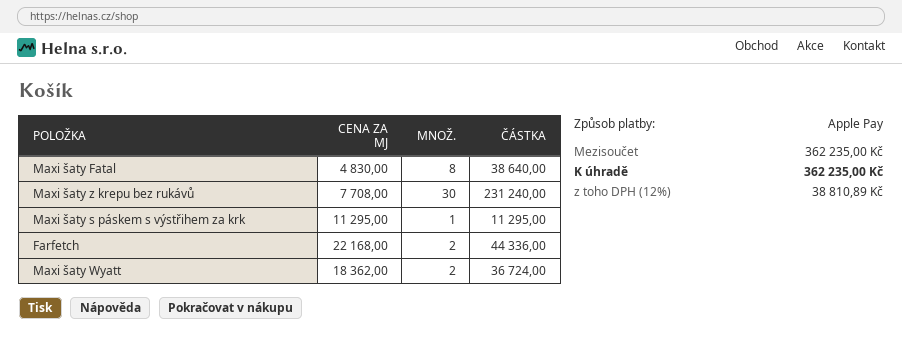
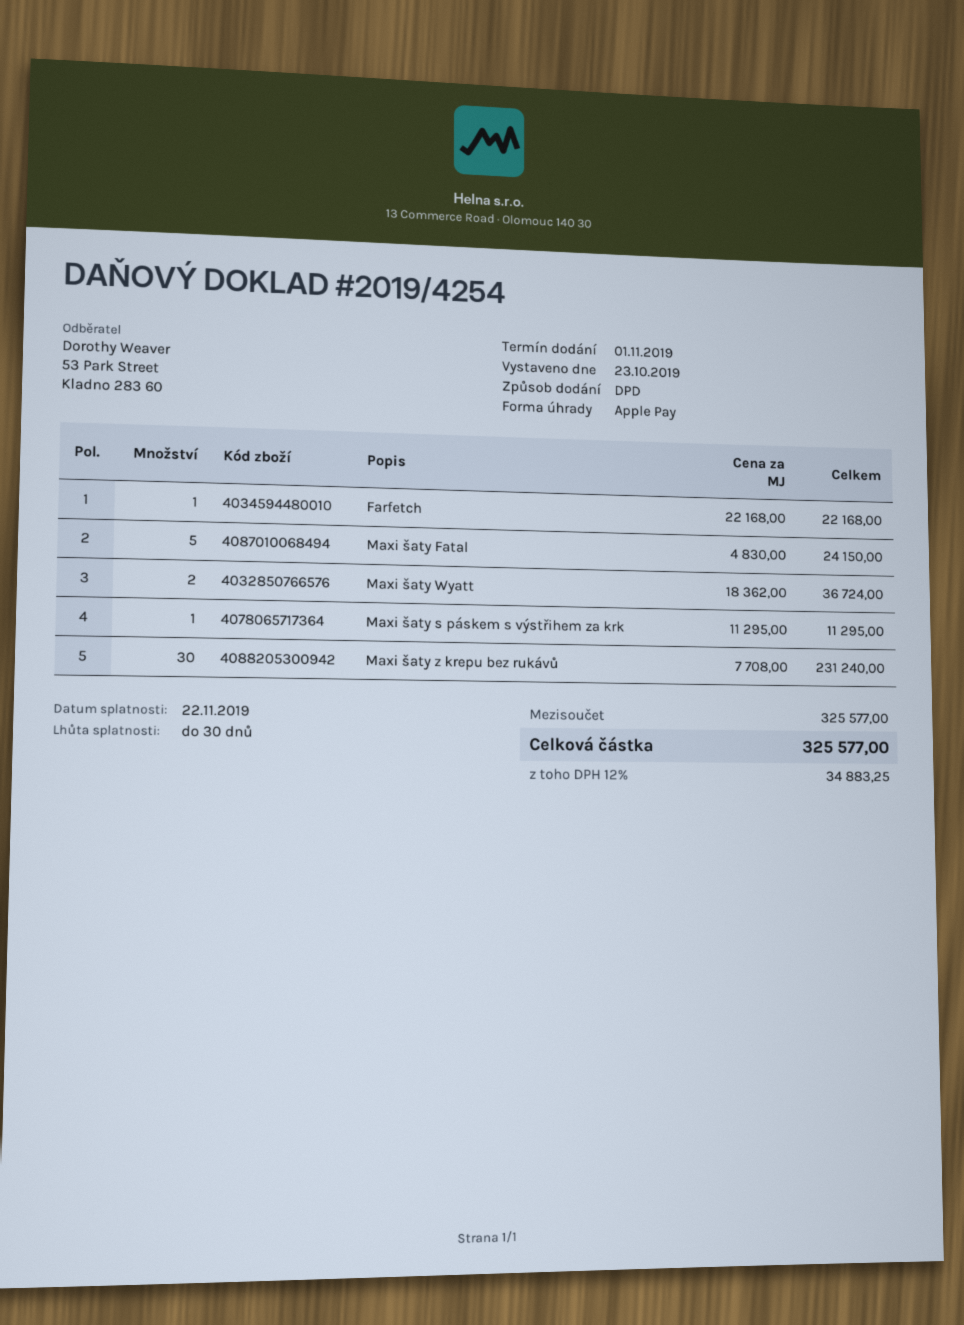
Maxi šaty Fatal: 8 x 4830.00 = 38640.00 -> 5 x 4830.00 = 24150.00
Farfetch: 2 x 22168.00 = 44336.00 -> 1 x 22168.00 = 22168.00
subtotal: 362235.00 -> 325577.00
tax: 12% = 38810.89 -> 12% = 34883.25
total: 362235.00 -> 325577.00

